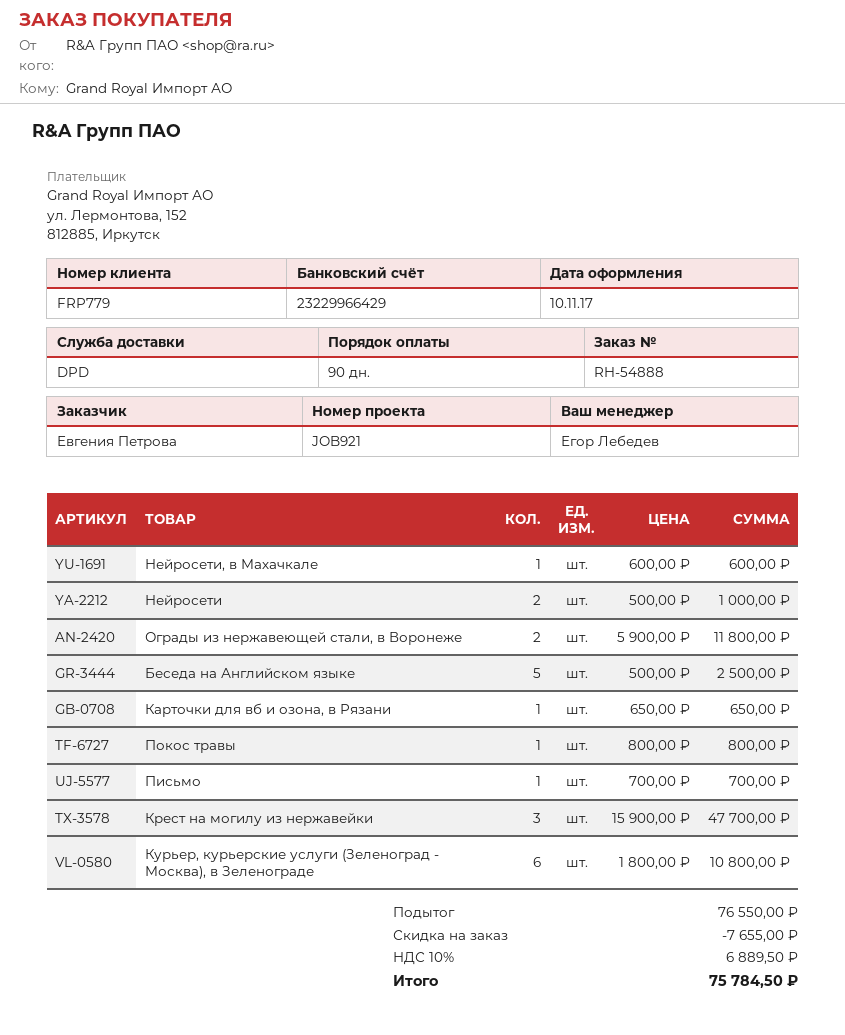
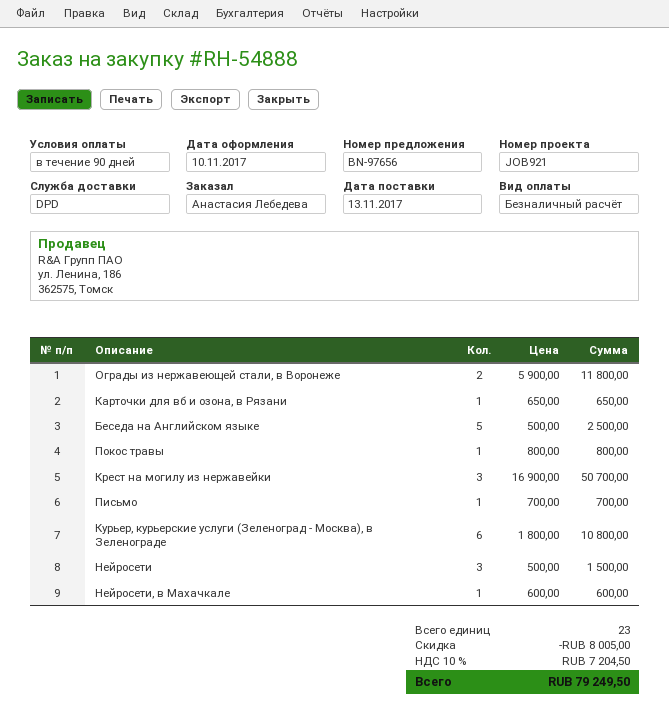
ordered by: Евгения Петрова -> Анастасия Лебедева
Нейросети: 2 x 500.00 = 1000.00 -> 3 x 500.00 = 1500.00
Крест на могилу из нержавейки: 3 x 15900.00 = 47700.00 -> 3 x 16900.00 = 50700.00
discount: 7655.00 -> 8005.00
tax: 10% = 6889.50 -> 10% = 7204.50
total: 75784.50 -> 79249.50

